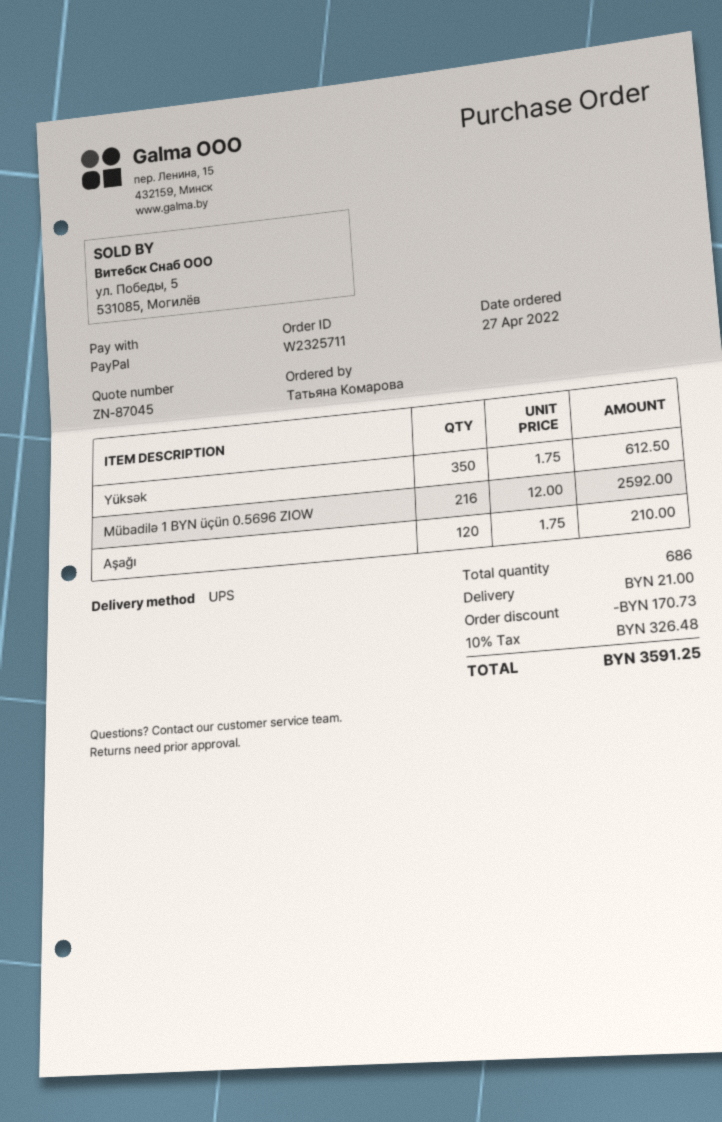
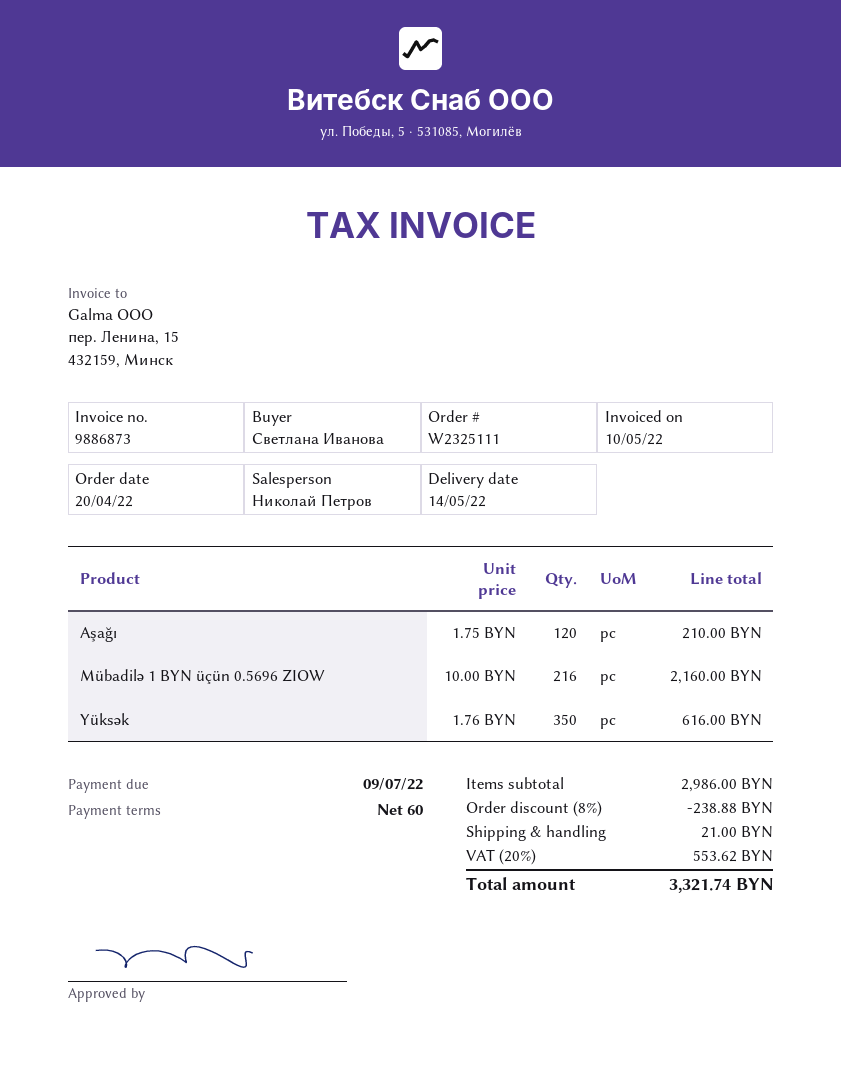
order number: W2325711 -> W2325111
order date: 2022-04-27 -> 2022-04-20
ordered by: Татьяна Комарова -> Светлана Иванова
Yüksək: 350 x 1.75 = 612.50 -> 350 x 1.76 = 616.00
Mübadilə 1 BYN üçün 0.5696 ZIOW: 216 x 12.00 = 2592.00 -> 216 x 10.00 = 2160.00
discount: 170.73 -> 238.88
tax: 10% = 326.48 -> 20% = 553.62
total: 3591.25 -> 3321.74

